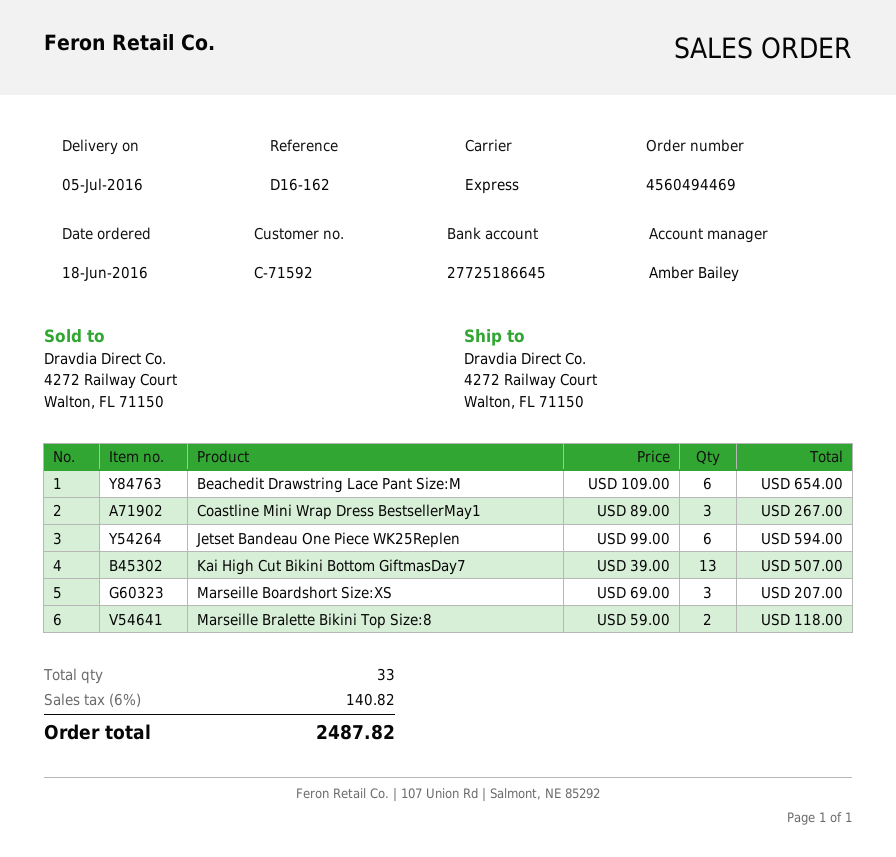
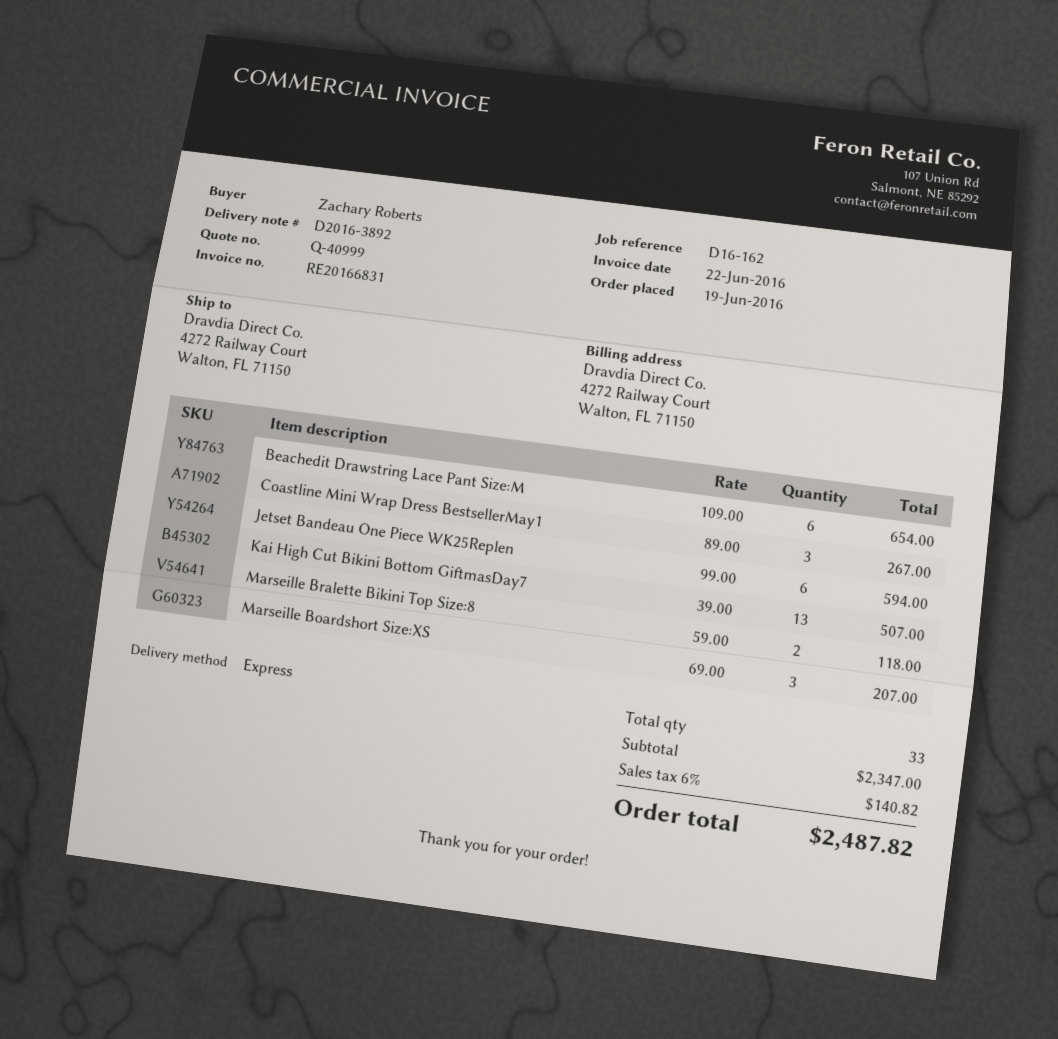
order date: 2016-06-18 -> 2016-06-19

